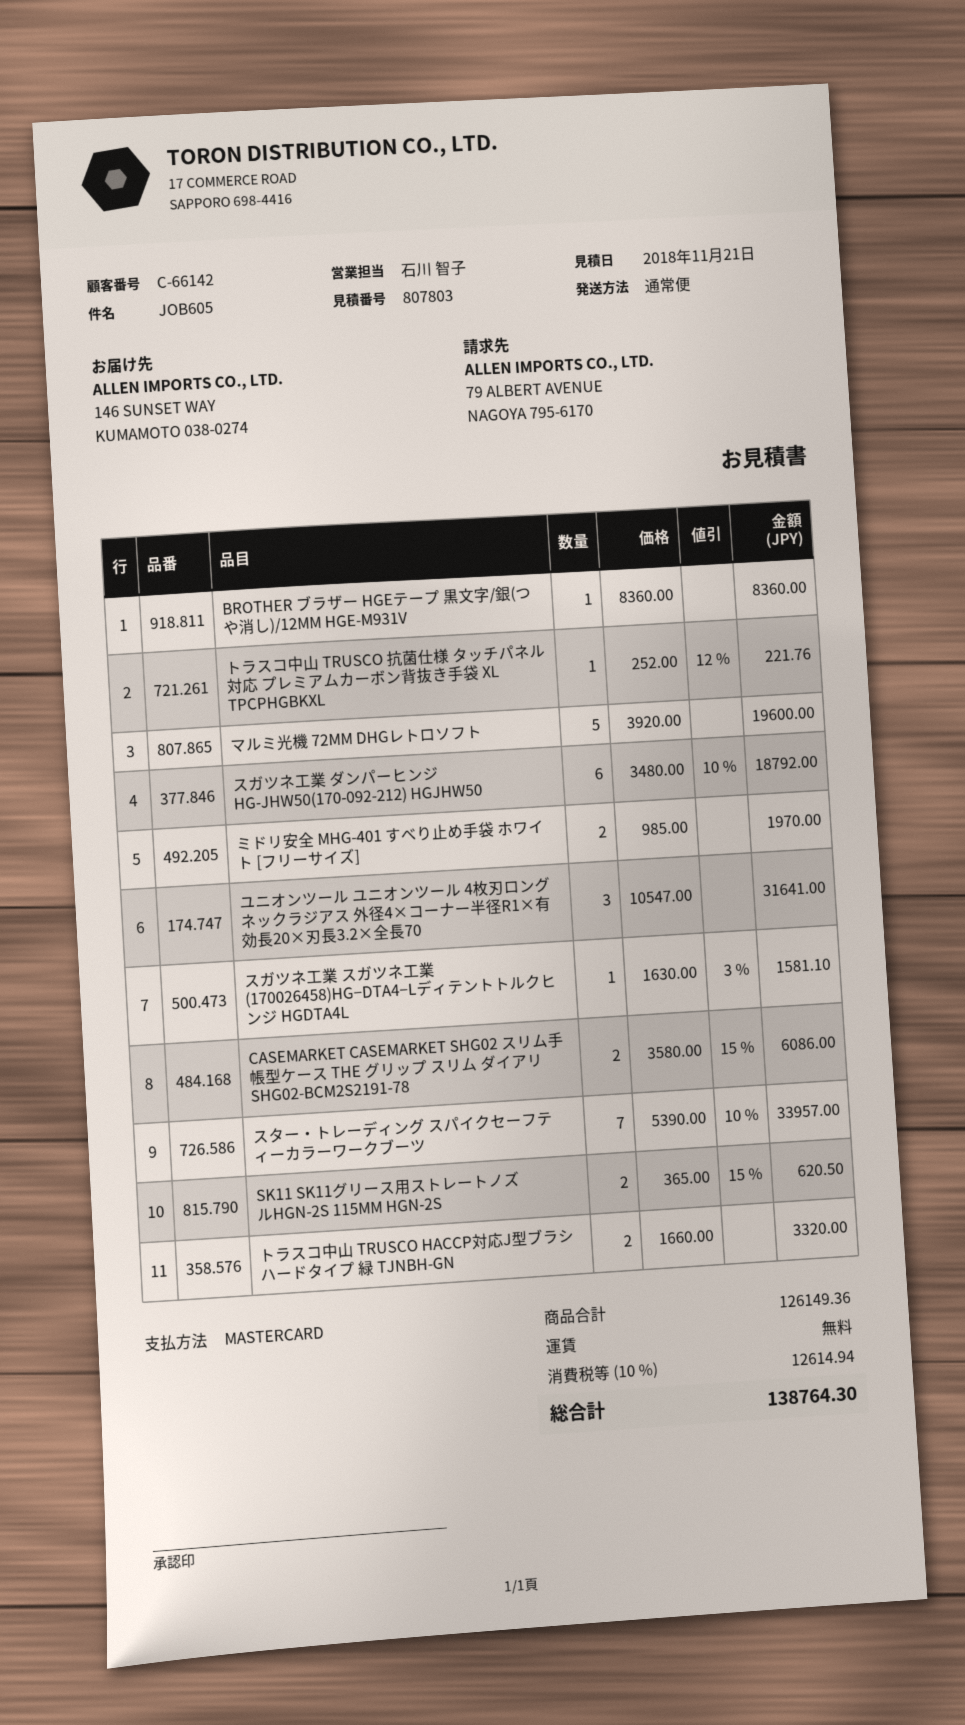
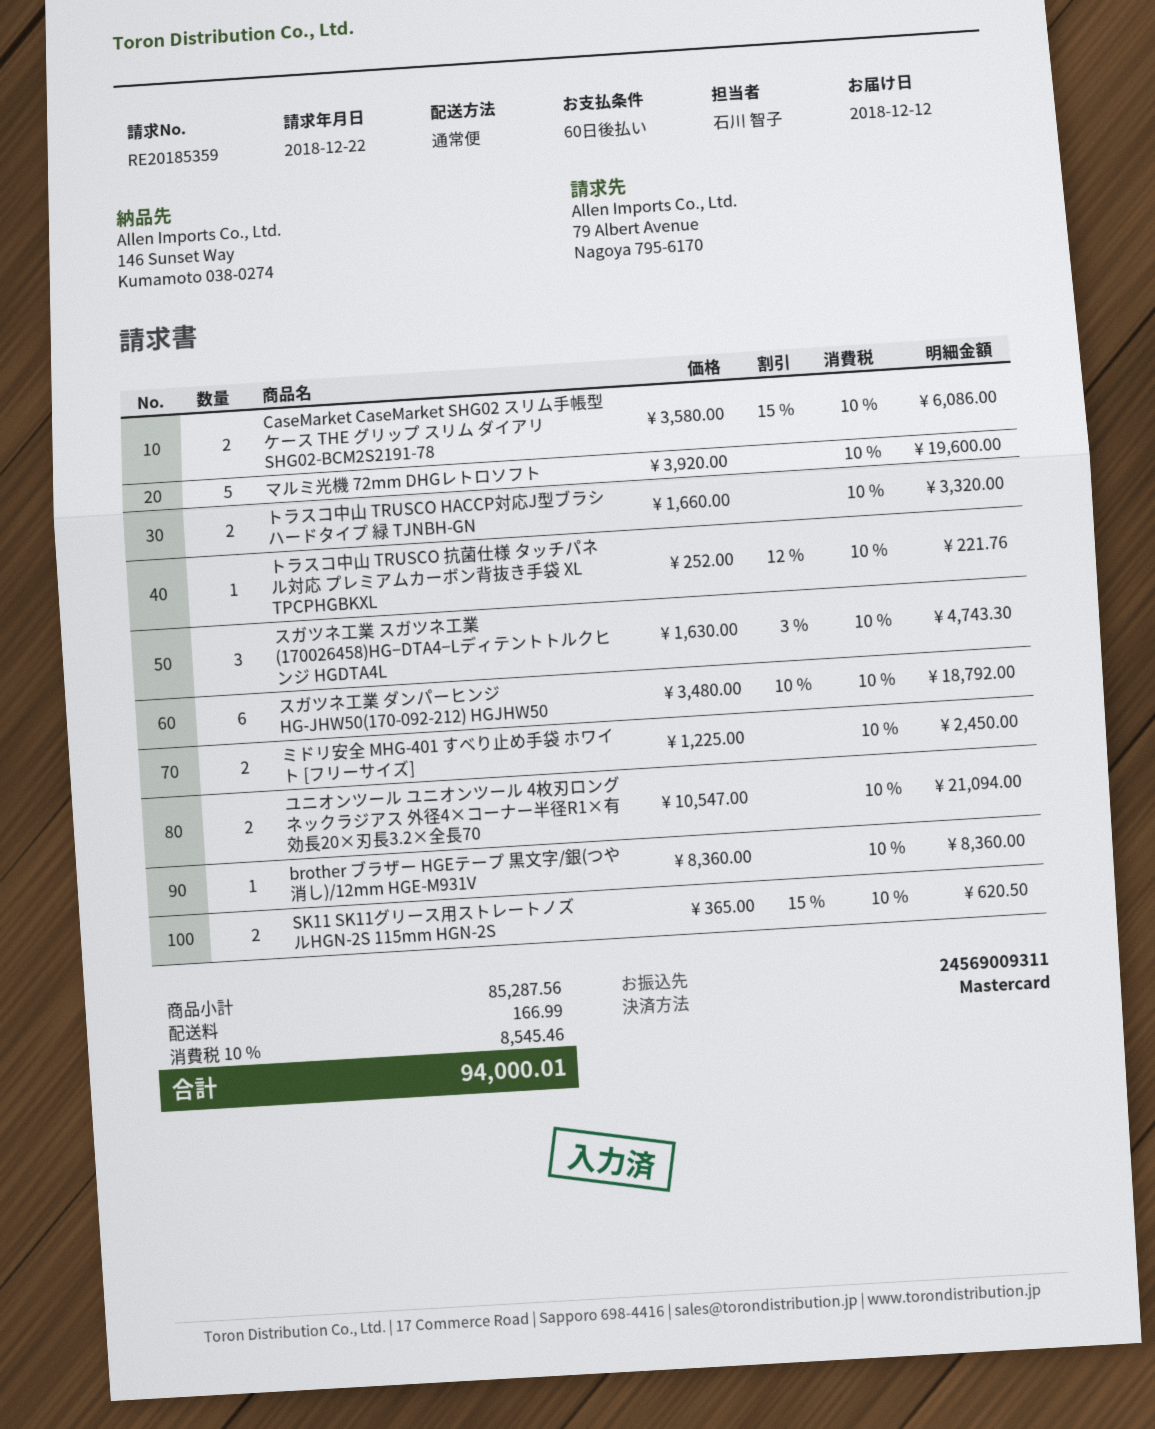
ミドリ安全 MHG-401 すべり止め手袋 ホワイト [フリーサイズ]: 2 x 985.00 = 1970.00 -> 2 x 1225.00 = 2450.00
ユニオンツール ユニオンツール 4枚刃ロングネックラジアス 外径4×コーナー半径R1×有効長20×刃長3.2×全長70: 3 x 10547.00 = 31641.00 -> 2 x 10547.00 = 21094.00
スガツネ工業 スガツネ工業 (170026458)HG−DTA4−Lディテントトルクヒンジ HGDTA4L: 1 x 1630.00 - 3% = 1581.10 -> 3 x 1630.00 - 3% = 4743.30
スター・トレーディング スパイクセーフティーカラーワークブーツ: 7 x 5390.00 - 10% = 33957.00 -> none
subtotal: 126149.36 -> 85287.56
shipping: 0.00 -> 166.99
tax: 10% = 12614.94 -> 10% = 8545.46
total: 138764.30 -> 94000.01

